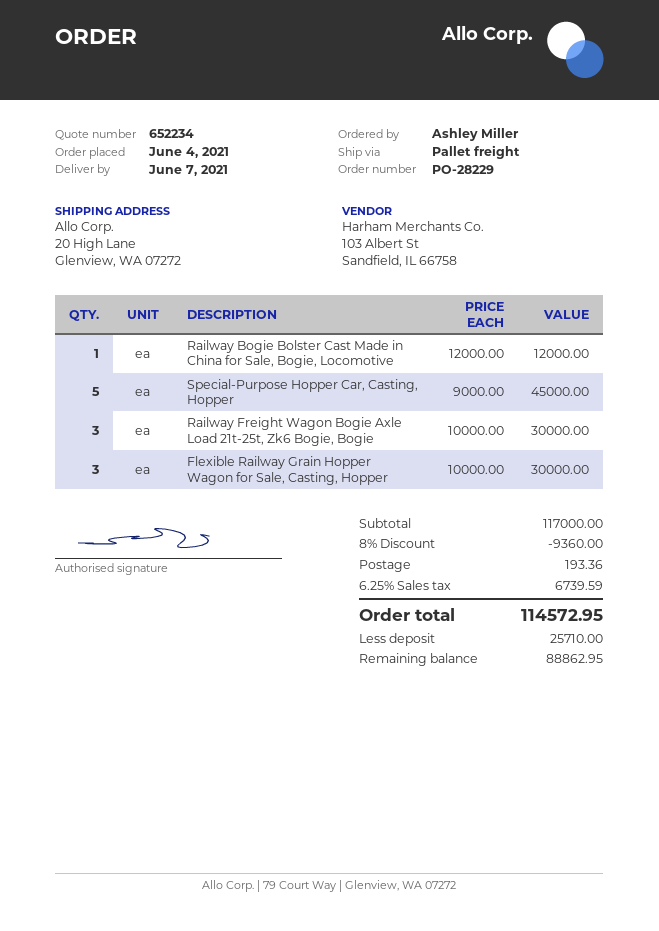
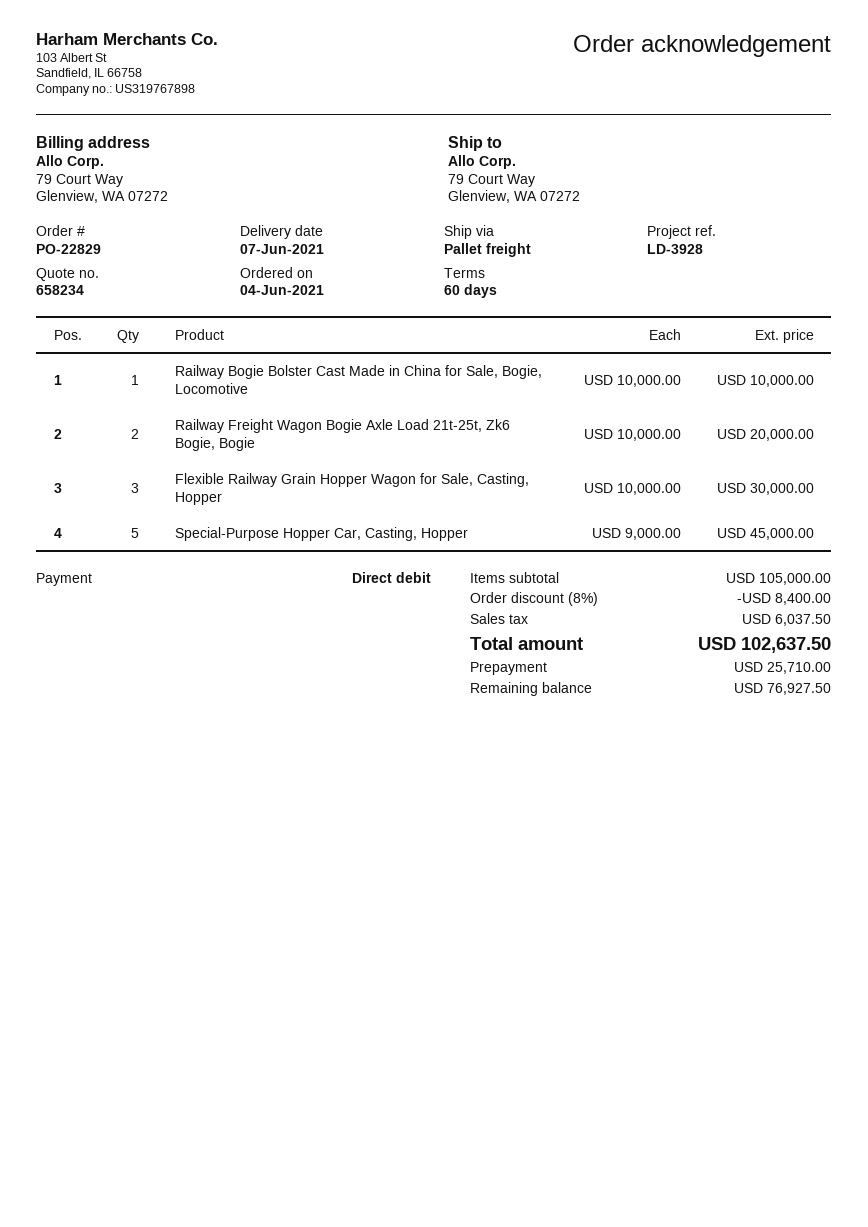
quote number: 652234 -> 658234
order number: PO-28229 -> PO-22829
ship to: 20 High Lane, Glenview, WA 07272 -> 79 Court Way, Glenview, WA 07272
Railway Bogie Bolster Cast Made in China for Sale, Bogie, Locomotive: 1 x 12000.00 = 12000.00 -> 1 x 10000.00 = 10000.00
Railway Freight Wagon Bogie Axle Load 21t-25t, Zk6 Bogie, Bogie: 3 x 10000.00 = 30000.00 -> 2 x 10000.00 = 20000.00
subtotal: 117000.00 -> 105000.00
discount: 8% = 9360.00 -> 8% = 8400.00
shipping: 193.36 -> none
tax: 6739.59 -> 6037.50
total: 114572.95 -> 102637.50
balance: 88862.95 -> 76927.50

